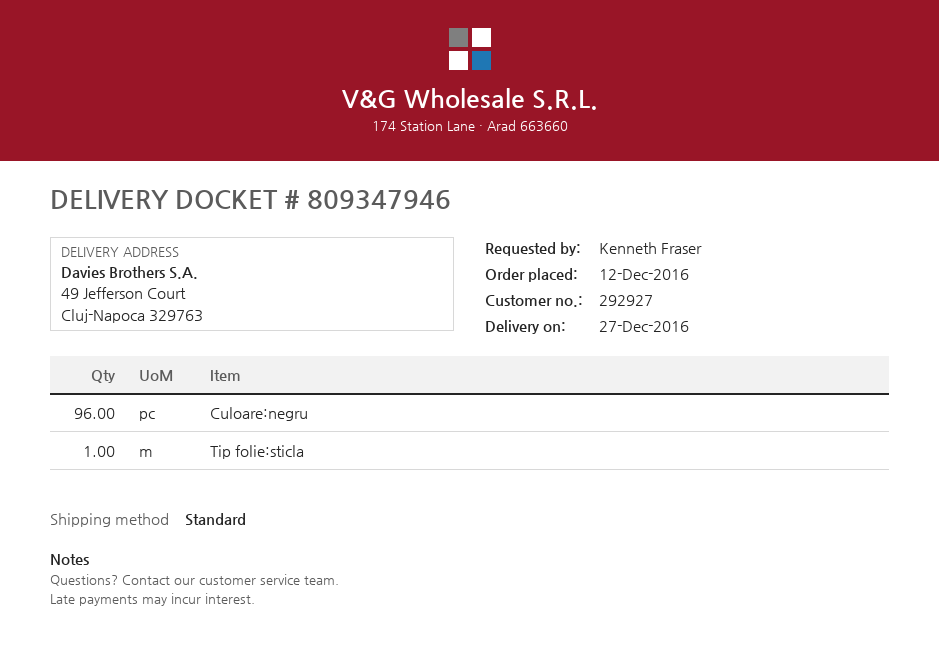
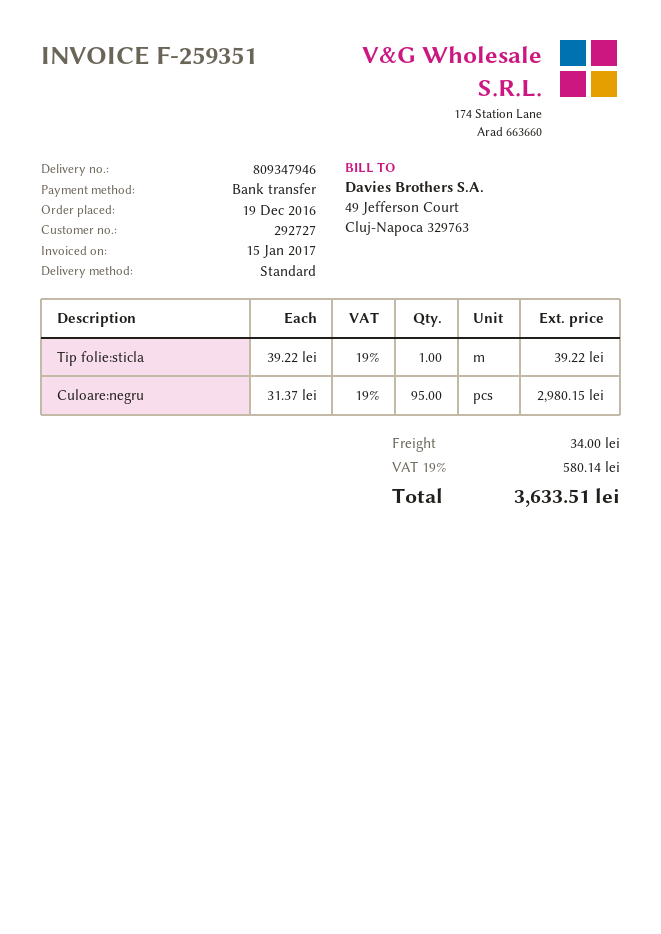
order date: 2016-12-12 -> 2016-12-19
customer number: 292927 -> 292727
Culoare:negru: 96 -> 95

